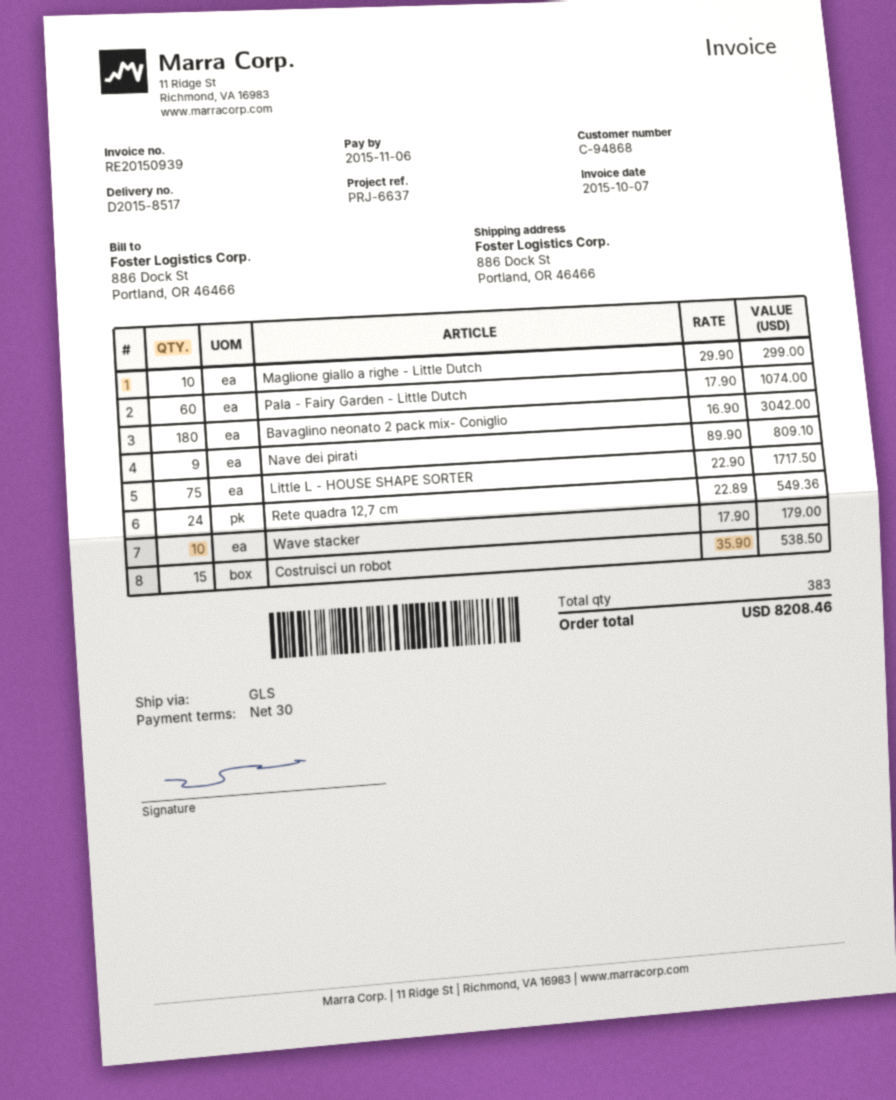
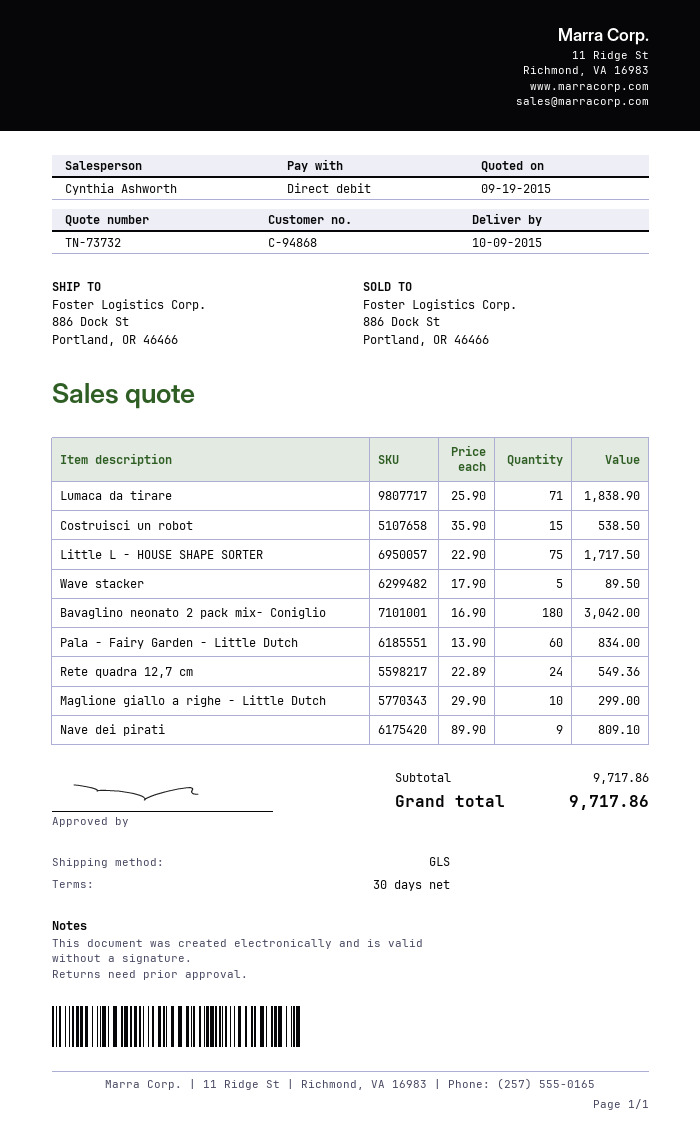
Pala - Fairy Garden - Little Dutch: 60 x 17.90 = 1074.00 -> 60 x 13.90 = 834.00
Wave stacker: 10 x 17.90 = 179.00 -> 5 x 17.90 = 89.50
Lumaca da tirare: none -> 71 x 25.90 = 1838.90
total: 8208.46 -> 9717.86

